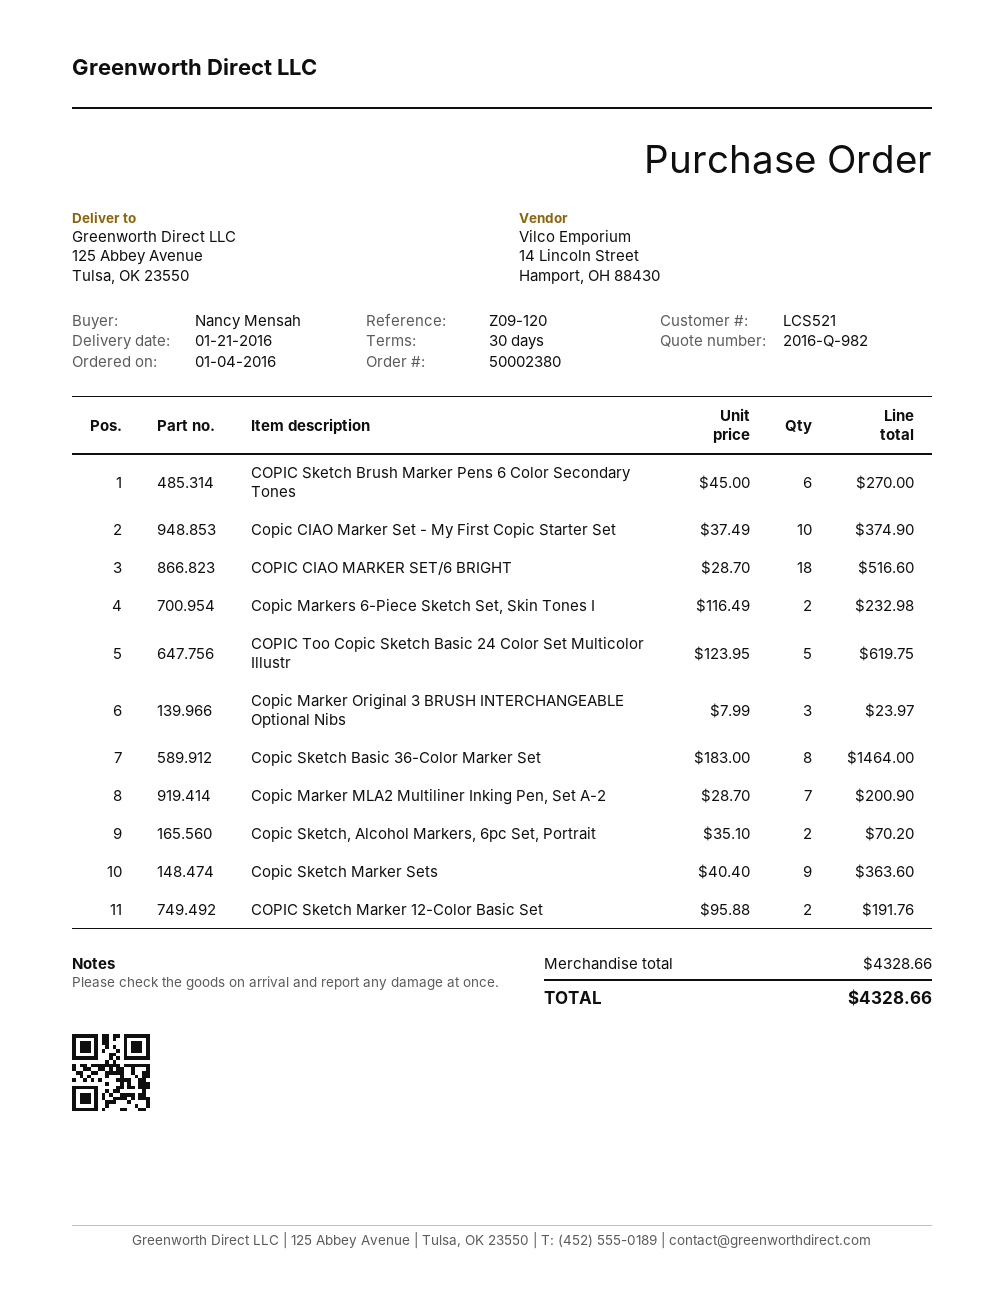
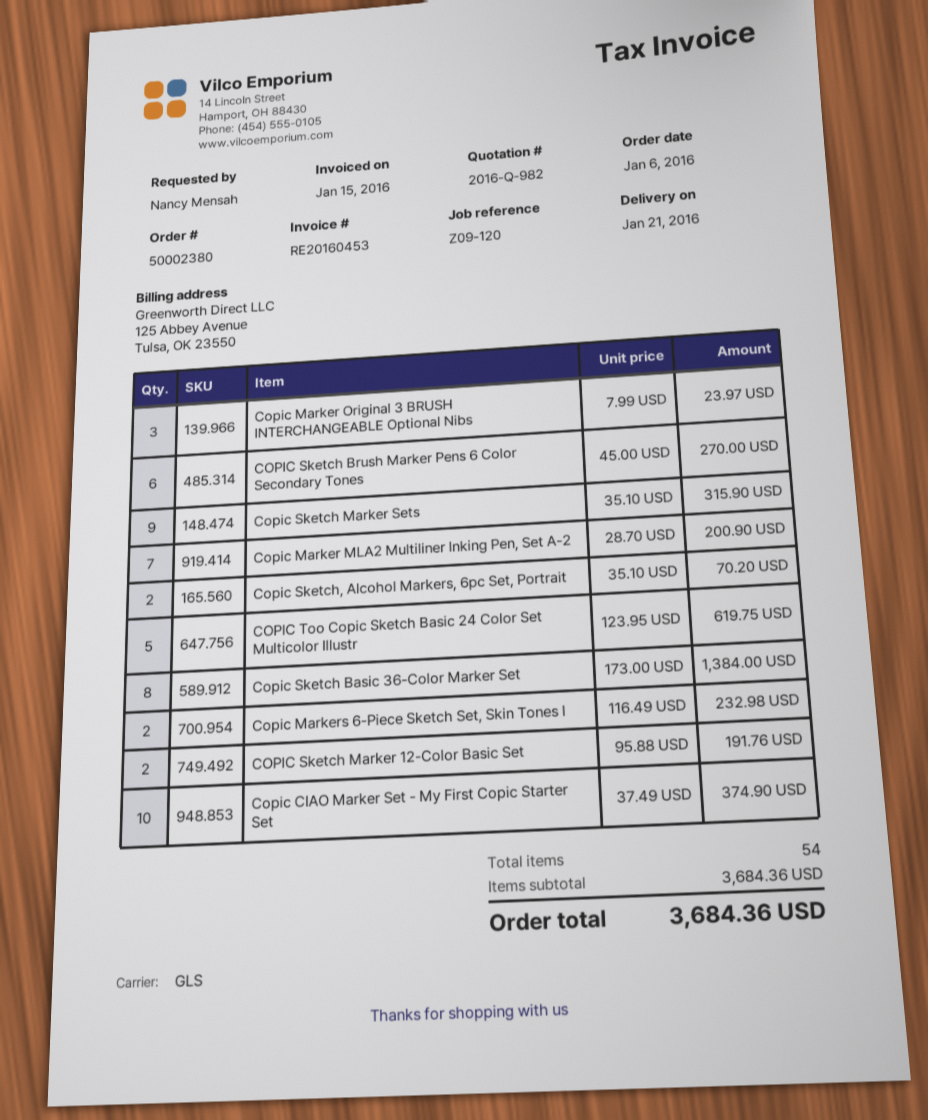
order date: 2016-01-04 -> 2016-01-06
COPIC CIAO MARKER SET/6 BRIGHT: 18 x 28.70 = 516.60 -> none
Copic Sketch Basic 36-Color Marker Set: 8 x 183.00 = 1464.00 -> 8 x 173.00 = 1384.00
Copic Sketch Marker Sets: 9 x 40.40 = 363.60 -> 9 x 35.10 = 315.90
subtotal: 4328.66 -> 3684.36
total: 4328.66 -> 3684.36

